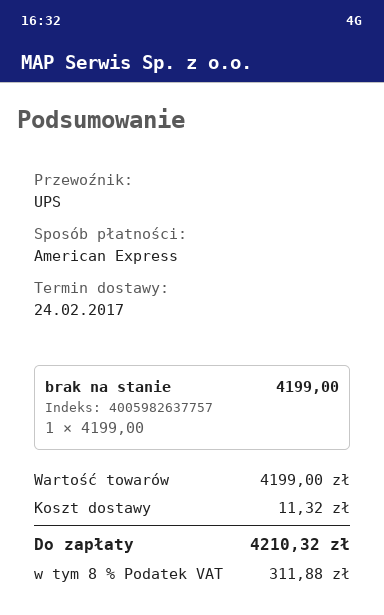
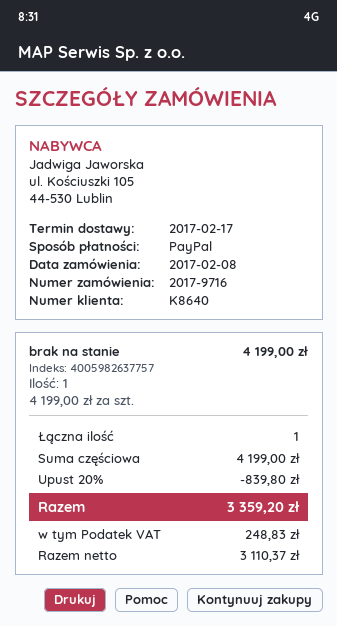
delivery date: 2017-02-24 -> 2017-02-17
payment method: American Express -> PayPal
discount: none -> 20% = 839.80
shipping: 11.32 -> none
tax: 311.88 -> 248.83
total: 4210.32 -> 3359.20

